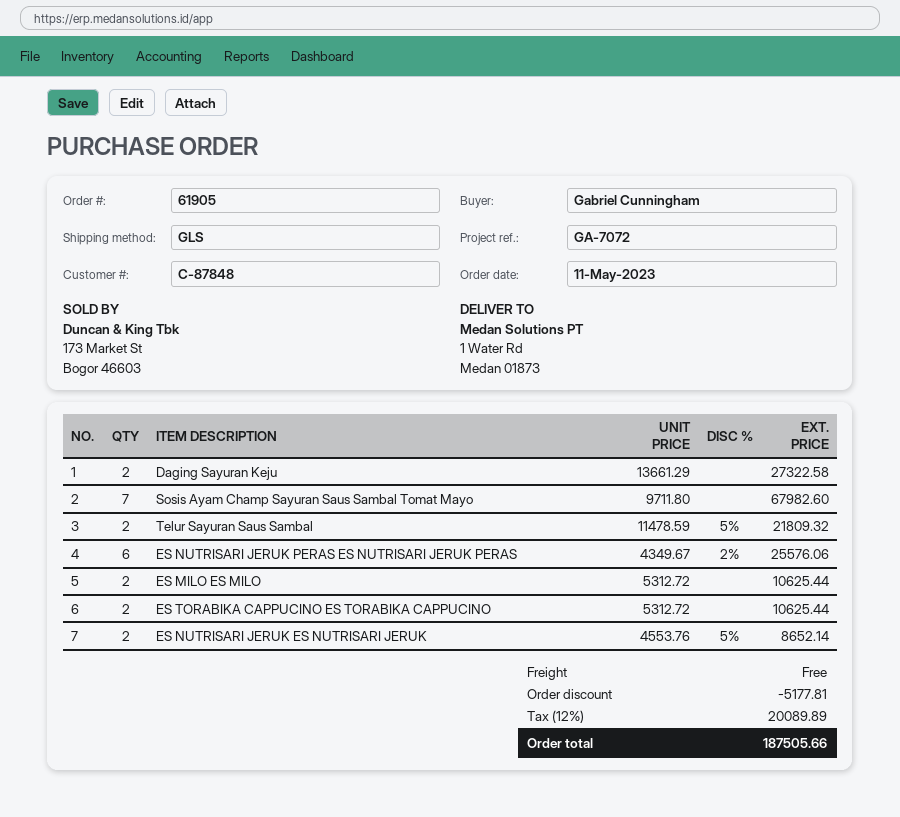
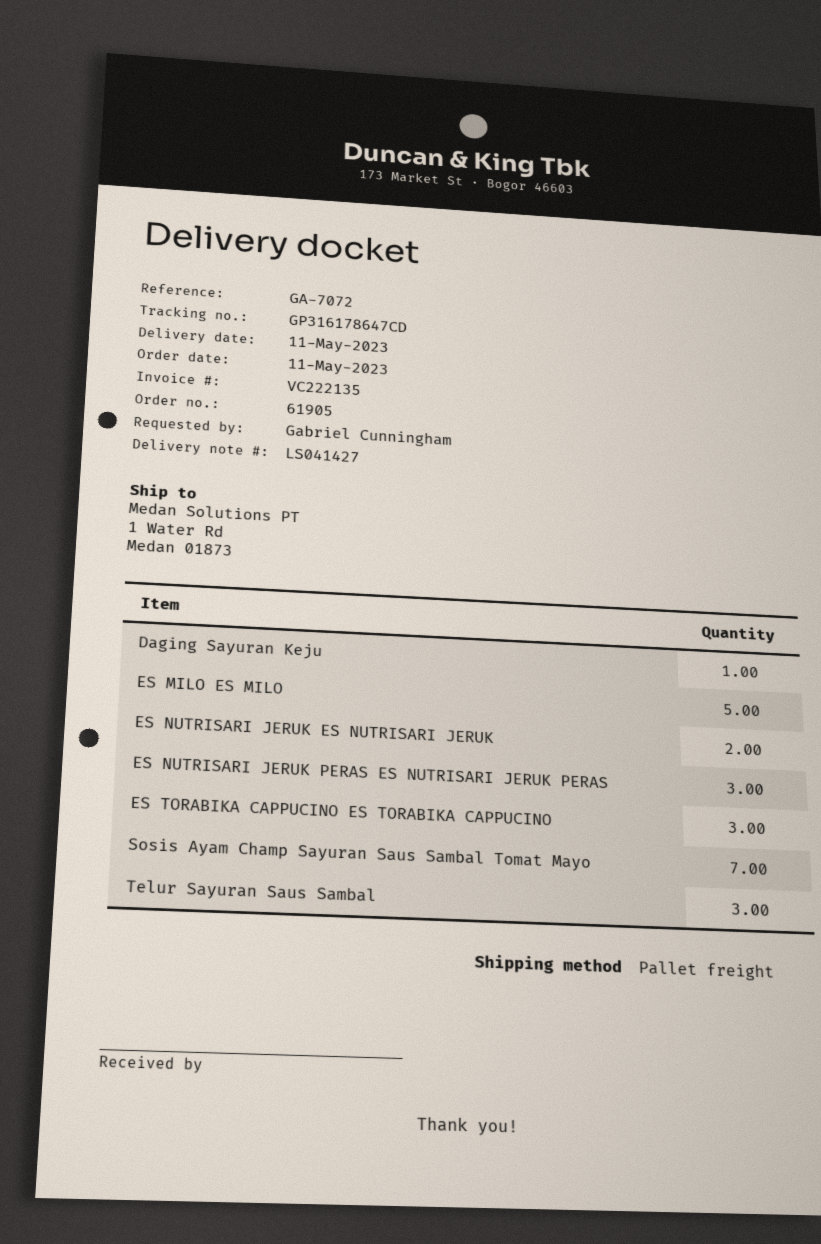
shipping method: GLS -> pallet freight
Daging Sayuran Keju: 2 -> 1
Telur Sayuran Saus Sambal: 2 -> 3
ES NUTRISARI JERUK PERAS ES NUTRISARI JERUK PERAS: 6 -> 3
ES MILO ES MILO: 2 -> 5
ES TORABIKA CAPPUCINO ES TORABIKA CAPPUCINO: 2 -> 3

